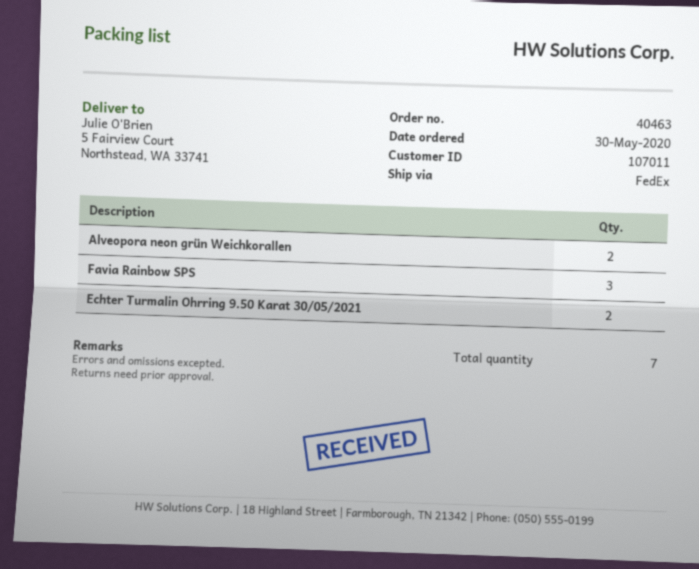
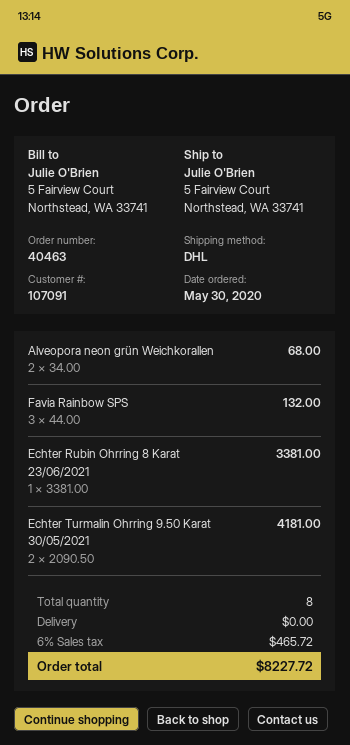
customer number: 107011 -> 107091
shipping method: FedEx -> DHL
Echter Rubin Ohrring 8 Karat 23/06/2021: none -> 1
total quantity: 7 -> 8

